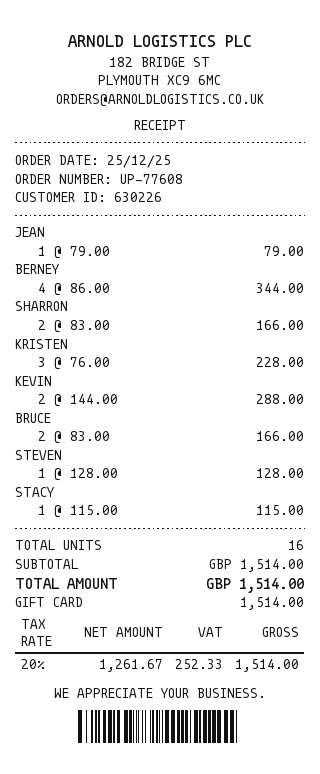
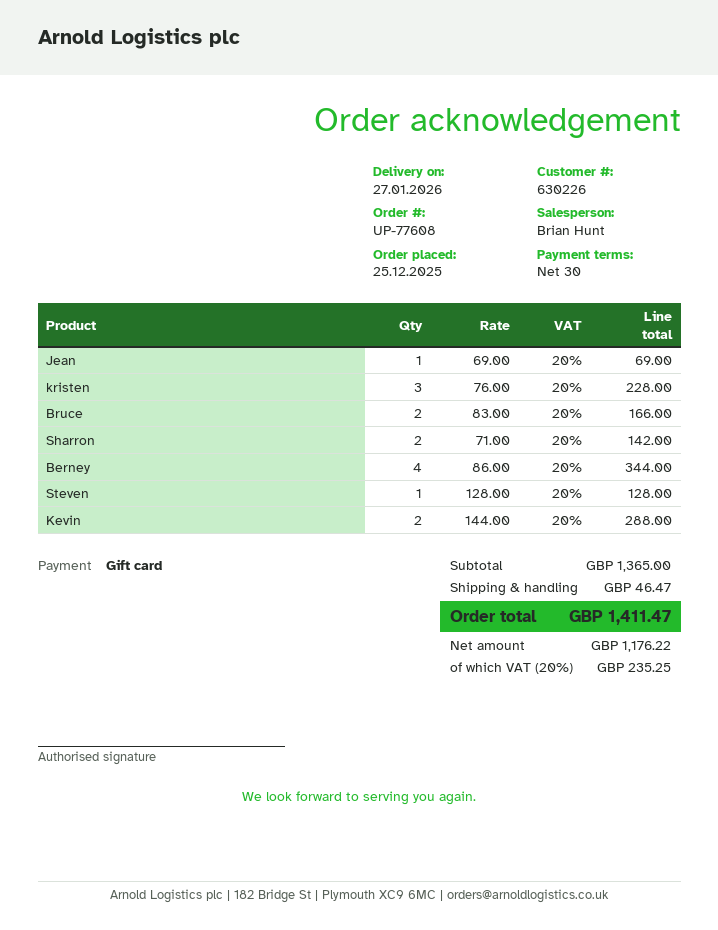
JEAN: 1 x 79.00 = 79.00 -> 1 x 69.00 = 69.00
SHARRON: 2 x 83.00 = 166.00 -> 2 x 71.00 = 142.00
STACY: 1 x 115.00 = 115.00 -> none
subtotal: 1514.00 -> 1365.00
shipping: none -> 46.47
net: 1261.67 -> 1176.22
tax: 20% = 252.33 -> 20% = 235.25
total: 1514.00 -> 1411.47

